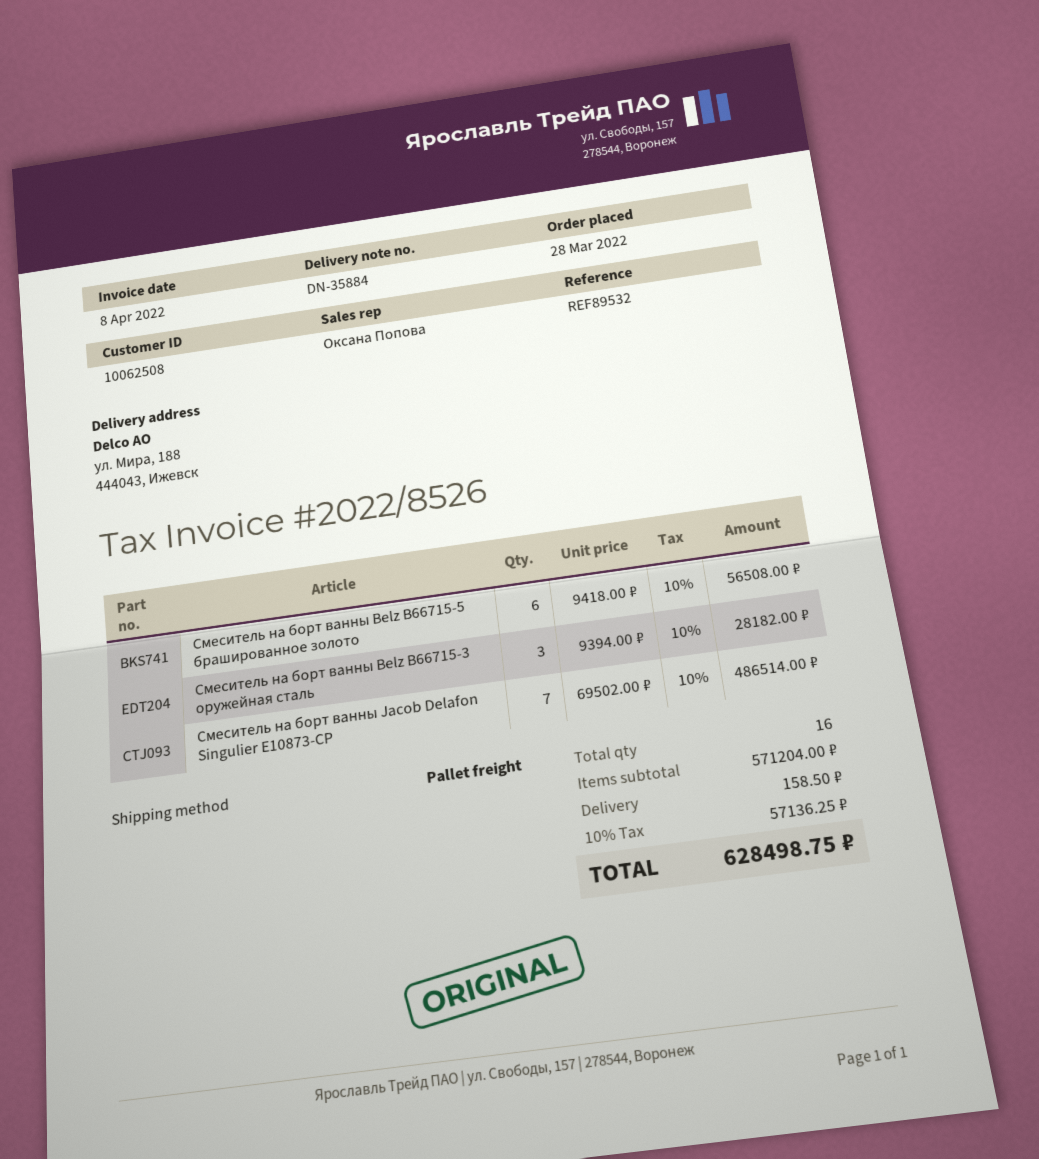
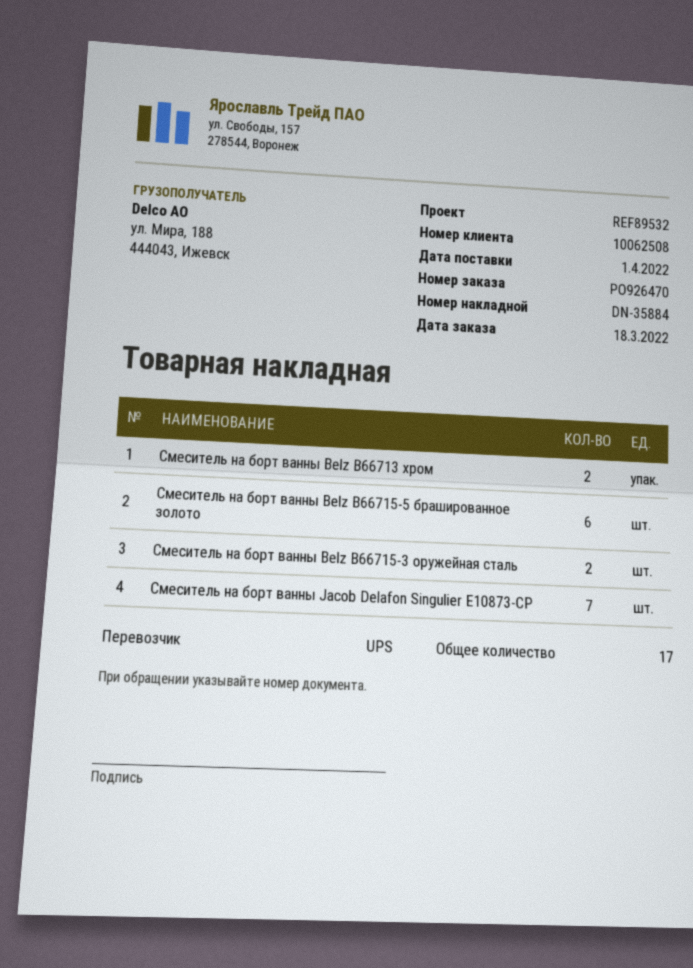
order date: 2022-03-28 -> 2022-03-18
shipping method: pallet freight -> UPS
Смеситель на борт ванны Belz B66715-3 оружейная сталь: 3 -> 2
Смеситель на борт ванны Belz B66713 хром: none -> 2
total quantity: 16 -> 17

